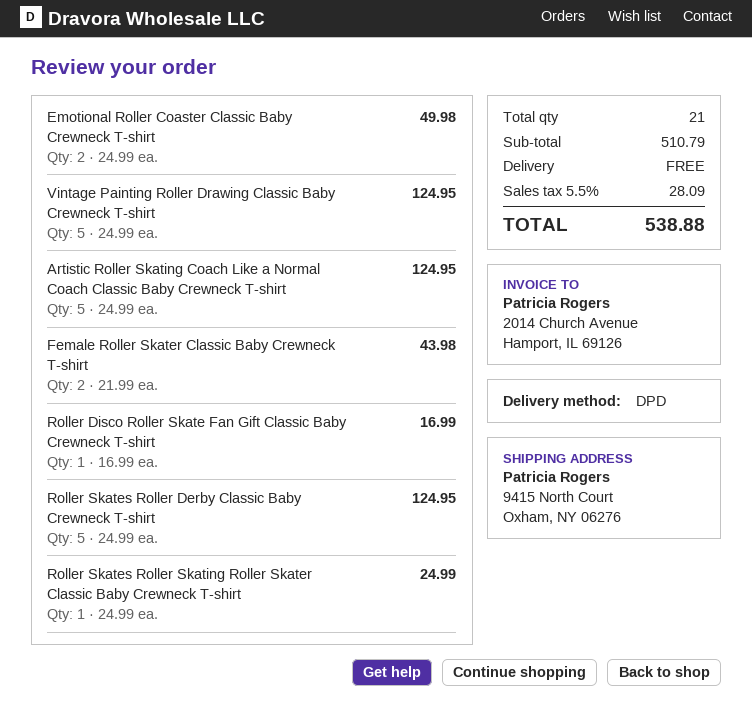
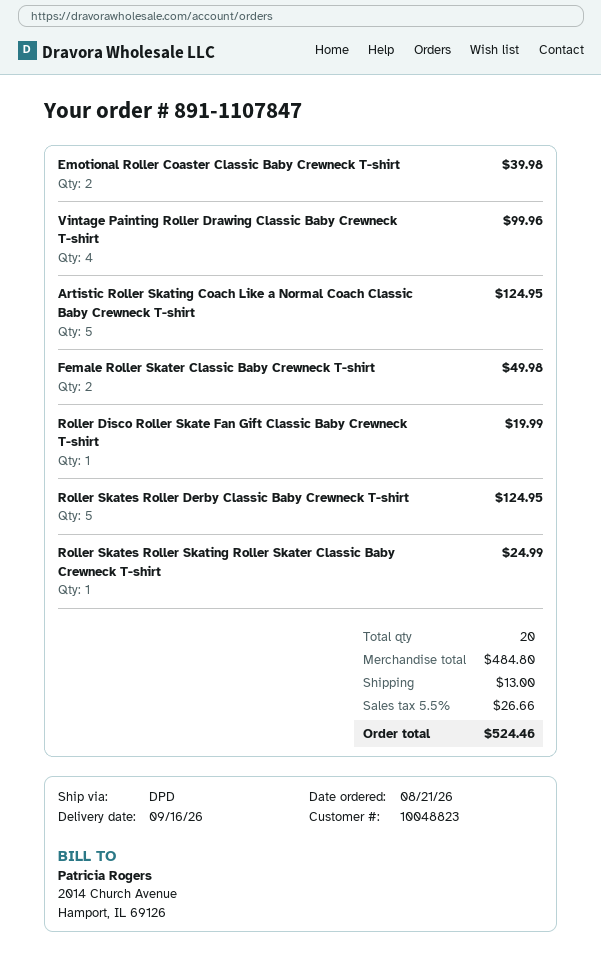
Emotional Roller Coaster Classic Baby Crewneck T-shirt: 2 for 49.98 -> 2 for 39.98
Vintage Painting Roller Drawing Classic Baby Crewneck T-shirt: 5 for 124.95 -> 4 for 99.96
Female Roller Skater Classic Baby Crewneck T-shirt: 2 for 43.98 -> 2 for 49.98
Roller Disco Roller Skate Fan Gift Classic Baby Crewneck T-shirt: 1 for 16.99 -> 1 for 19.99
total quantity: 21 -> 20
subtotal: 510.79 -> 484.80
shipping: 0.00 -> 13.00
tax: 5.5% = 28.09 -> 5.5% = 26.66
total: 538.88 -> 524.46

